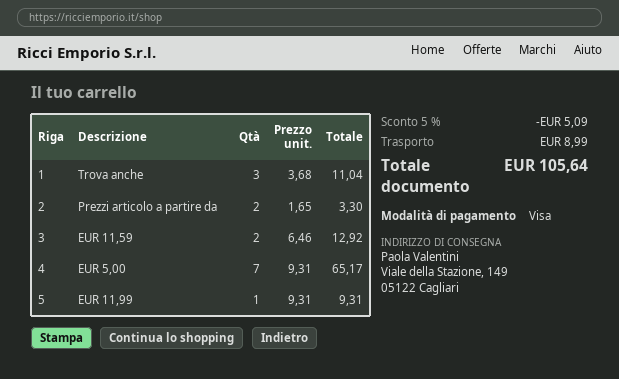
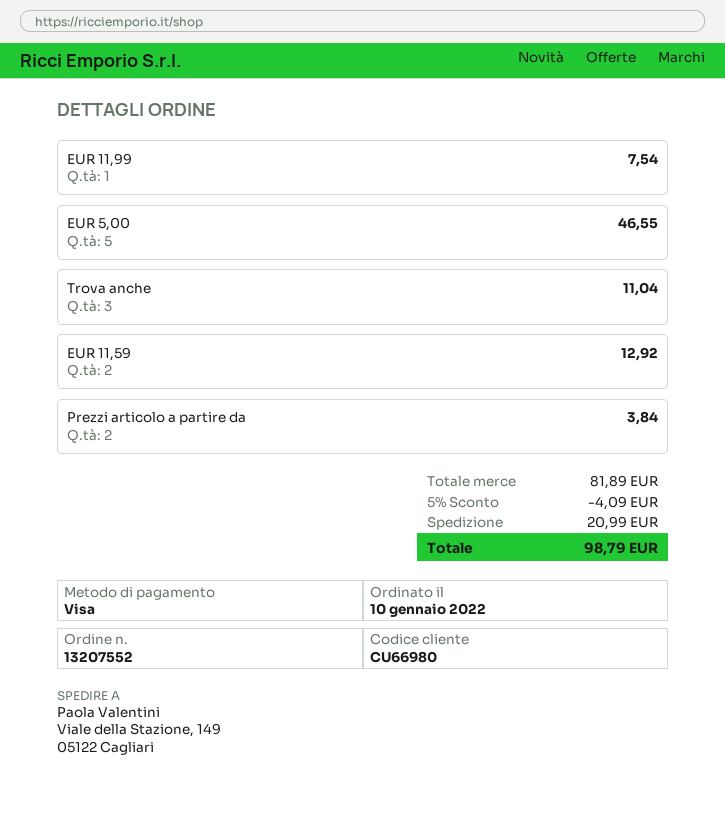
Prezzi articolo a partire da: 2 for 3.30 -> 2 for 3.84
EUR 5,00: 7 for 65.17 -> 5 for 46.55
EUR 11,99: 1 for 9.31 -> 1 for 7.54
discount: 5% = 5.09 -> 5% = 4.09
shipping: 8.99 -> 20.99
total: 105.64 -> 98.79

